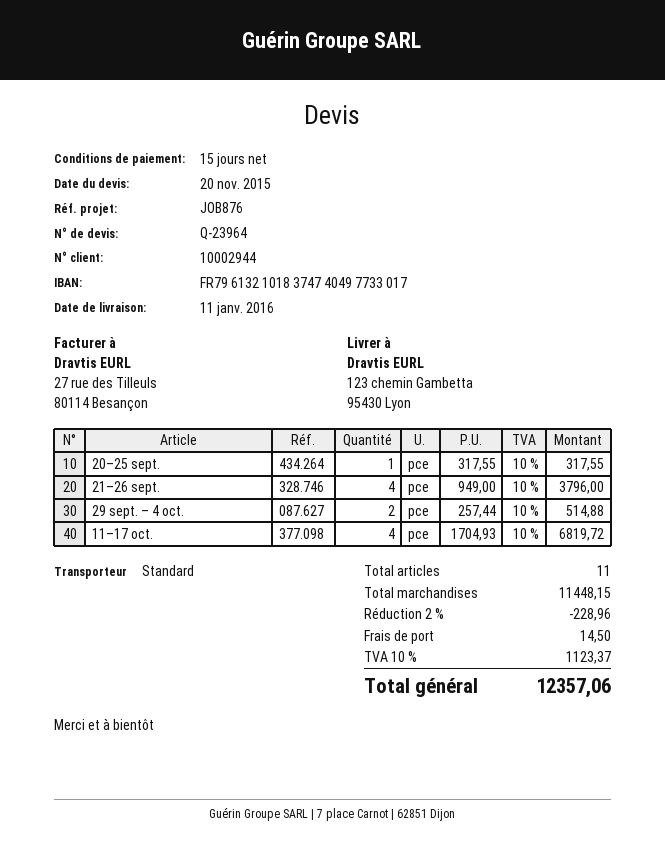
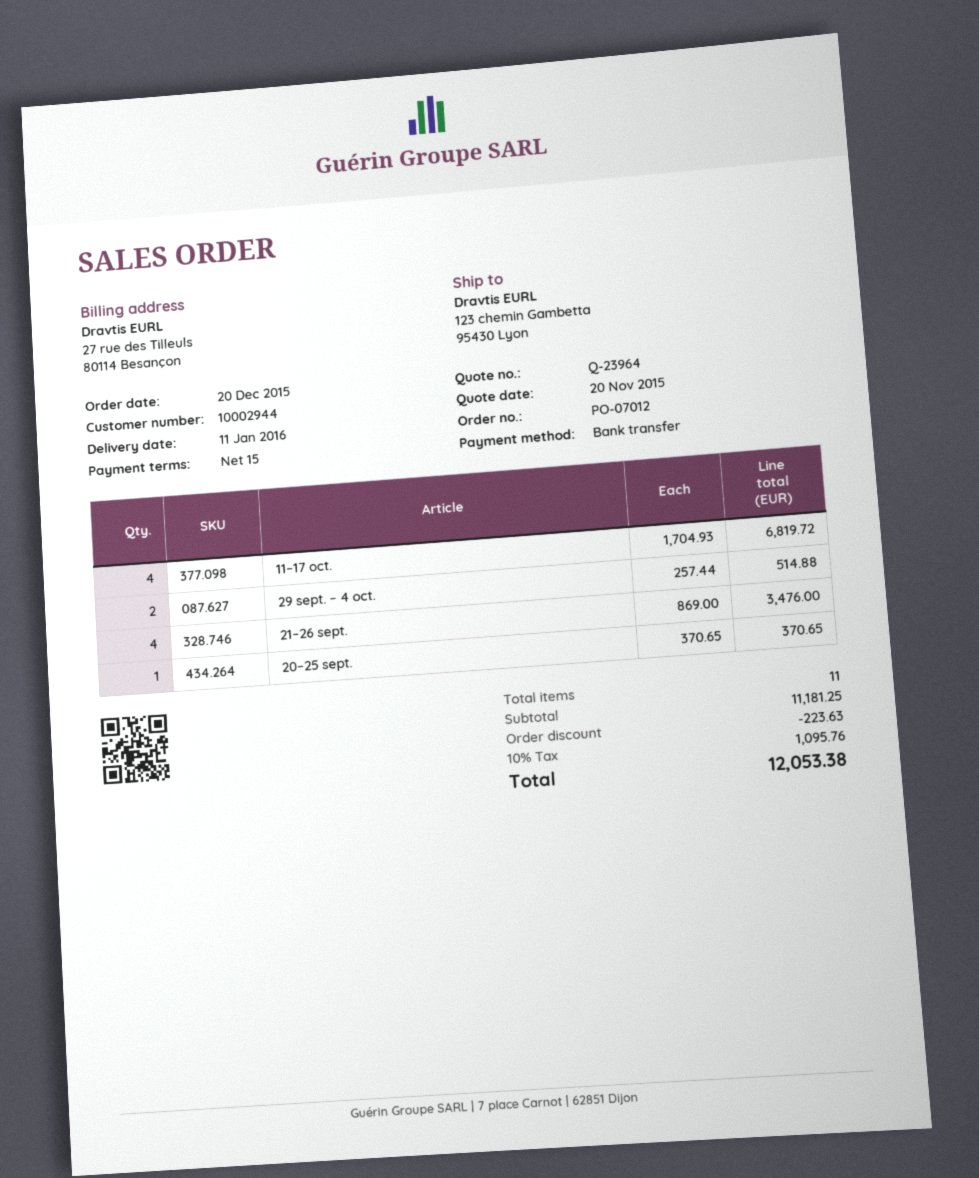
20–25 sept.: 1 x 317.55 = 317.55 -> 1 x 370.65 = 370.65
21–26 sept.: 4 x 949.00 = 3796.00 -> 4 x 869.00 = 3476.00
subtotal: 11448.15 -> 11181.25
discount: 228.96 -> 223.63
shipping: 14.50 -> none
tax: 10% = 1123.37 -> 10% = 1095.76
total: 12357.06 -> 12053.38

